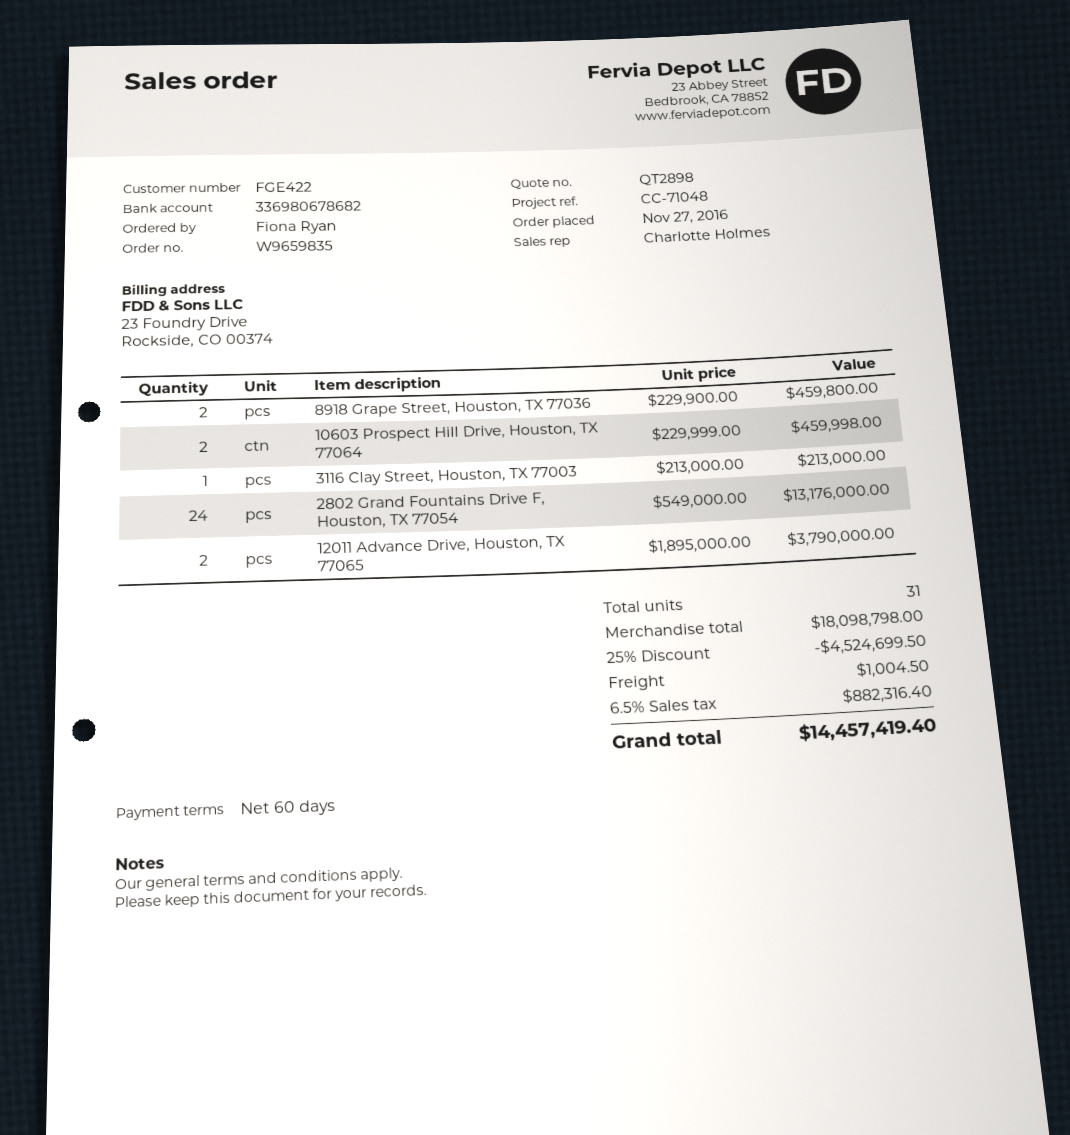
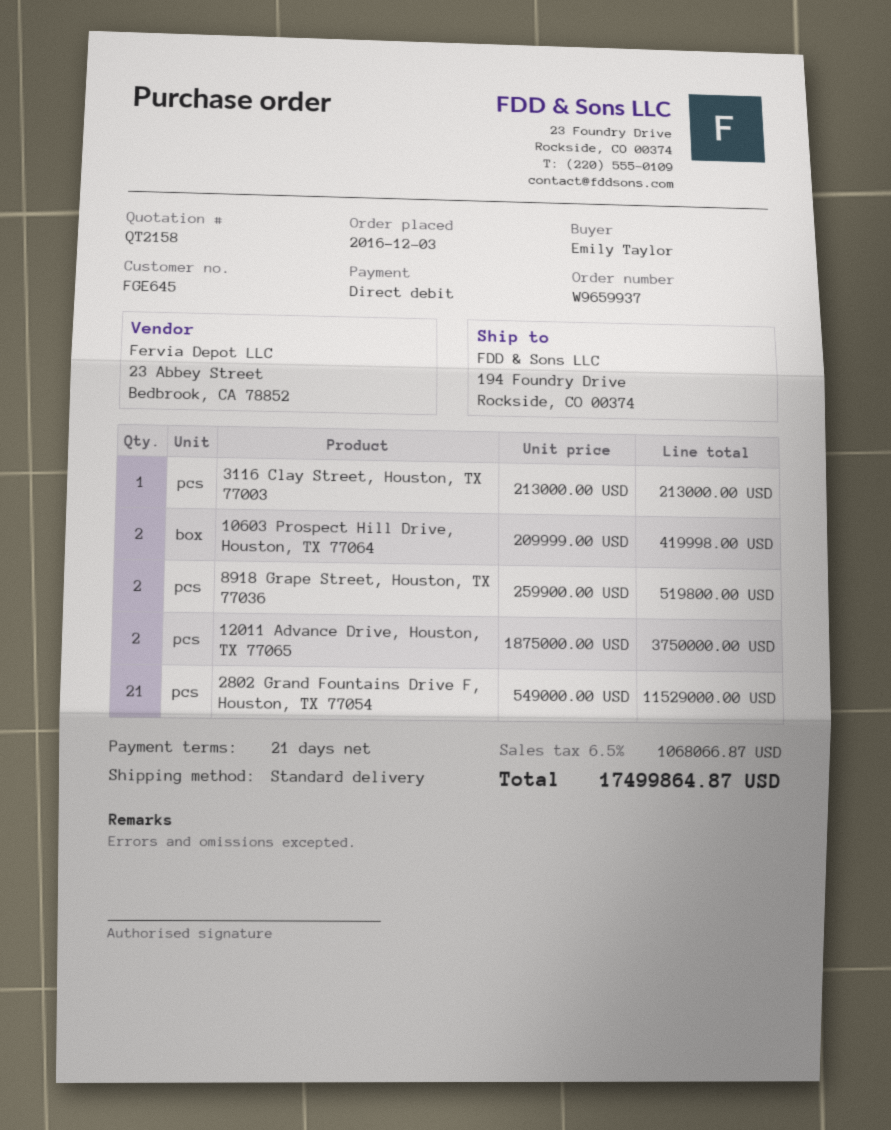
quote number: QT2898 -> QT2158
order number: W9659835 -> W9659937
order date: 2016-11-27 -> 2016-12-03
payment terms: 60 days -> 21 days
customer number: FGE422 -> FGE645
ordered by: Fiona Ryan -> Emily Taylor
8918 Grape Street, Houston, TX 77036: 2 x 229900.00 = 459800.00 -> 2 x 259900.00 = 519800.00
10603 Prospect Hill Drive, Houston, TX 77064: 2 x 229999.00 = 459998.00 -> 2 x 209999.00 = 419998.00
2802 Grand Fountains Drive F, Houston, TX 77054: 24 x 549000.00 = 13176000.00 -> 21 x 549000.00 = 11529000.00
12011 Advance Drive, Houston, TX 77065: 2 x 1895000.00 = 3790000.00 -> 2 x 1875000.00 = 3750000.00
discount: 25% = 4524699.50 -> none
shipping: 1004.50 -> none
tax: 6.5% = 882316.40 -> 6.5% = 1068066.87
total: 14457419.40 -> 17499864.87

